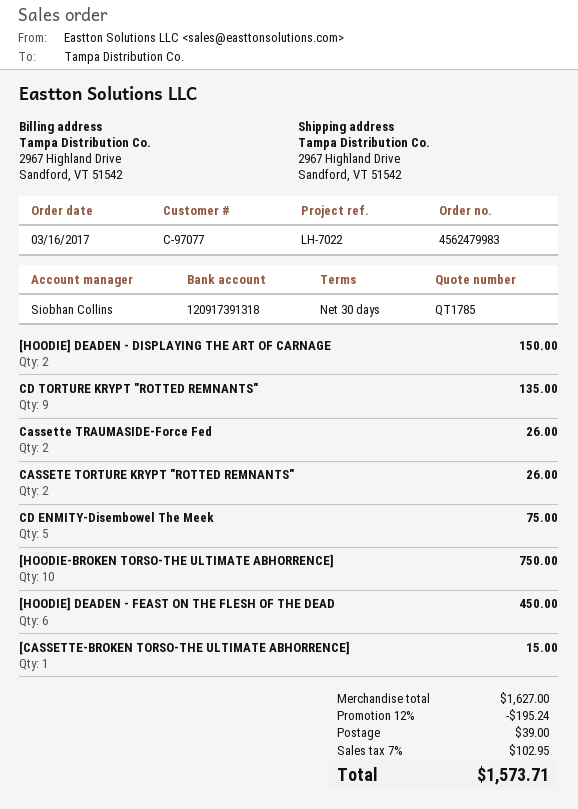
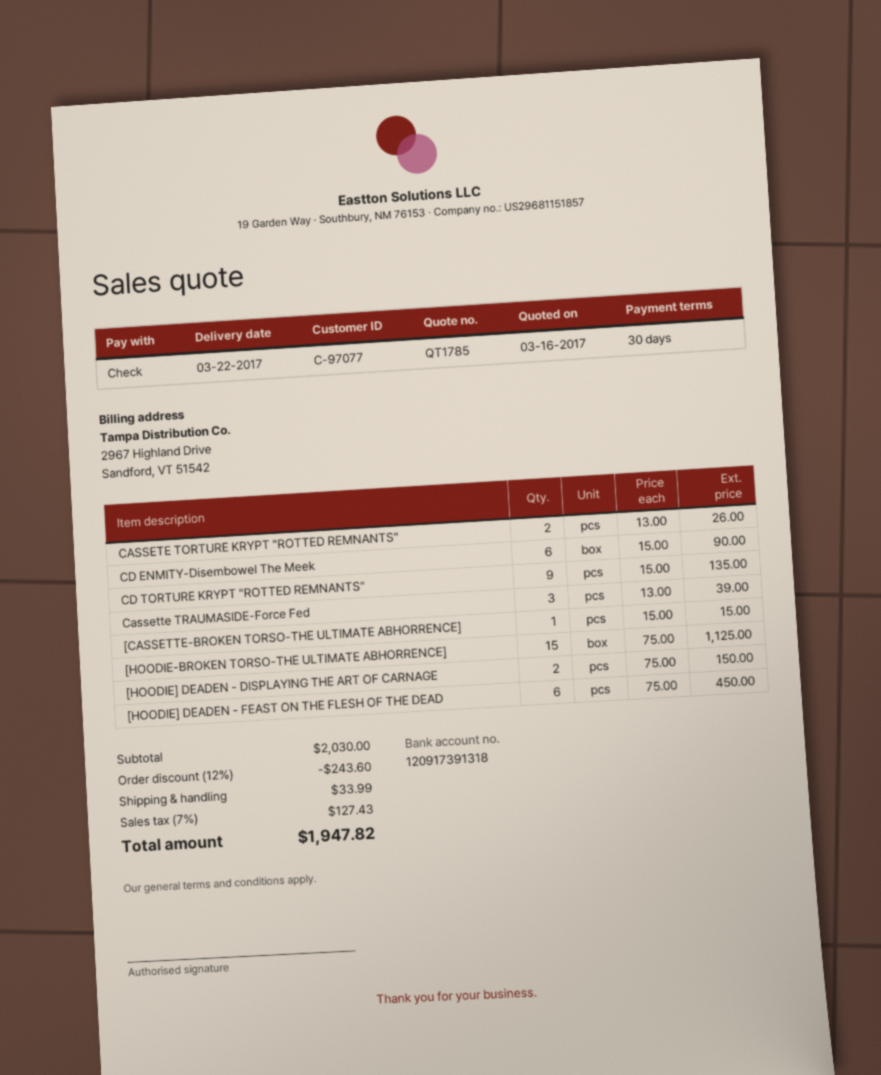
Cassette TRAUMASIDE-Force Fed: 2 for 26.00 -> 3 for 39.00
CD ENMITY-Disembowel The Meek: 5 for 75.00 -> 6 for 90.00
[HOODIE-BROKEN TORSO-THE ULTIMATE ABHORRENCE]: 10 for 750.00 -> 15 for 1125.00
subtotal: 1627.00 -> 2030.00
discount: 12% = 195.24 -> 12% = 243.60
shipping: 39.00 -> 33.99
tax: 7% = 102.95 -> 7% = 127.43
total: 1573.71 -> 1947.82

